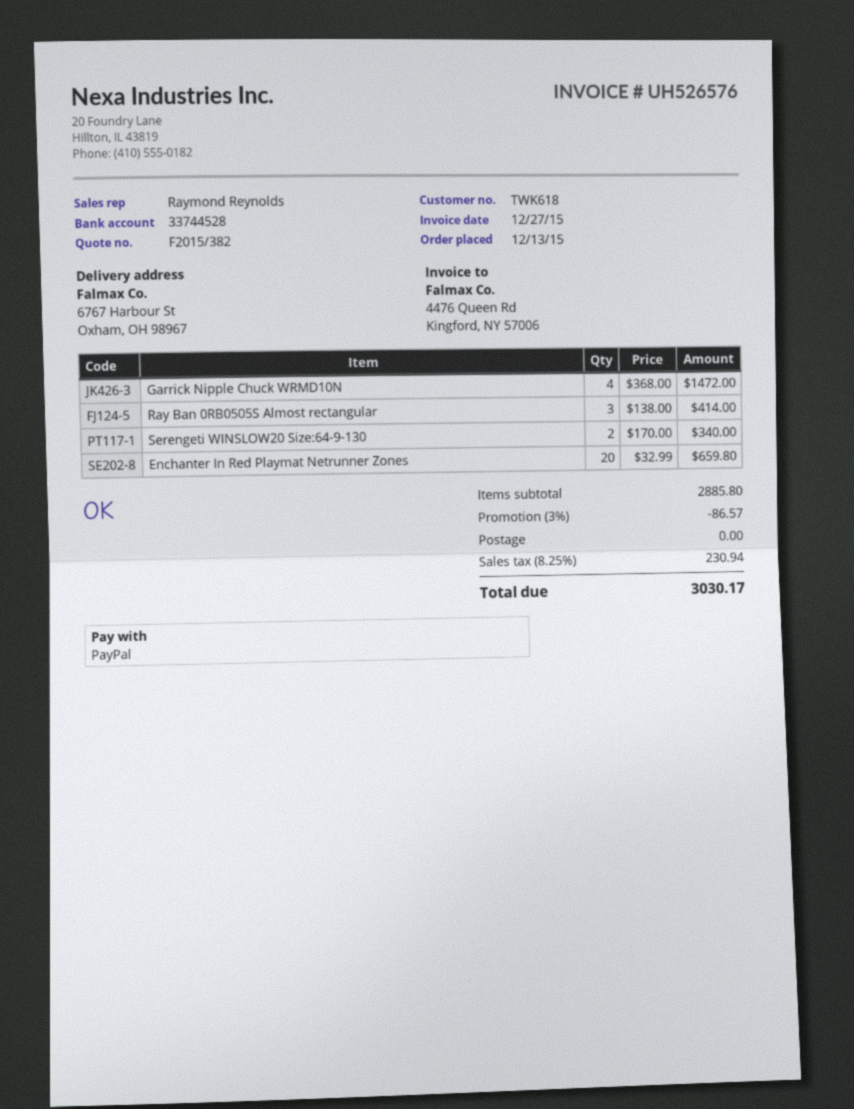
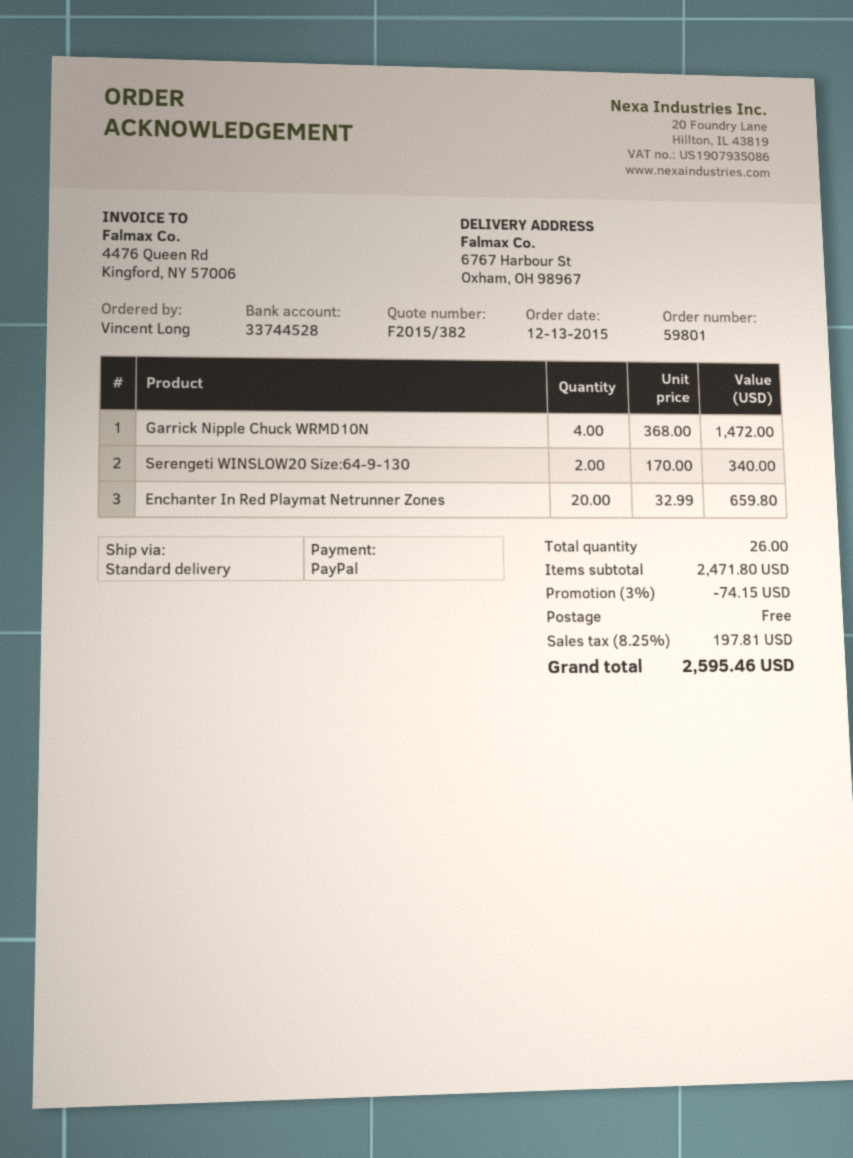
Ray Ban 0RB0505S Almost rectangular: 3 x 138.00 = 414.00 -> none
subtotal: 2885.80 -> 2471.80
discount: 3% = 86.57 -> 3% = 74.15
tax: 8.25% = 230.94 -> 8.25% = 197.81
total: 3030.17 -> 2595.46

